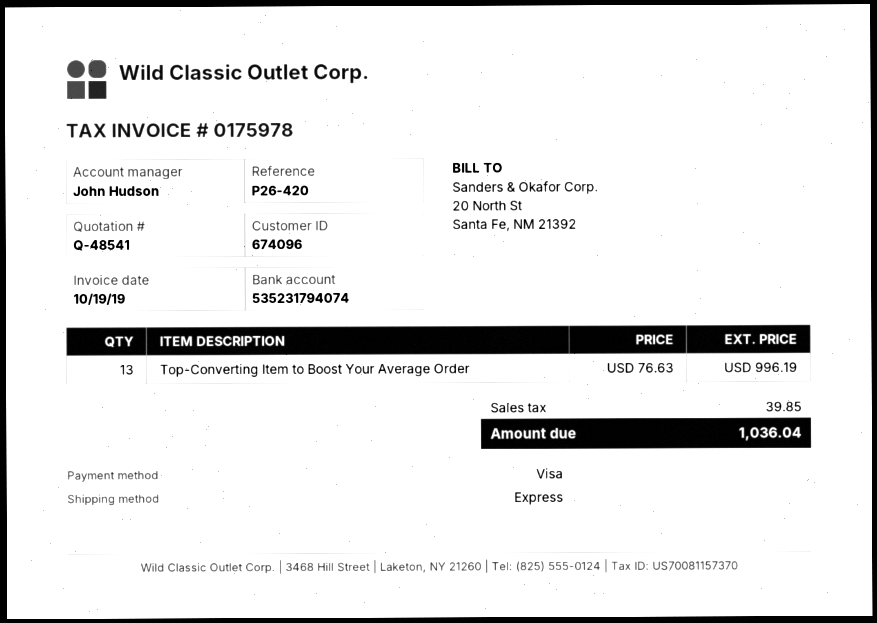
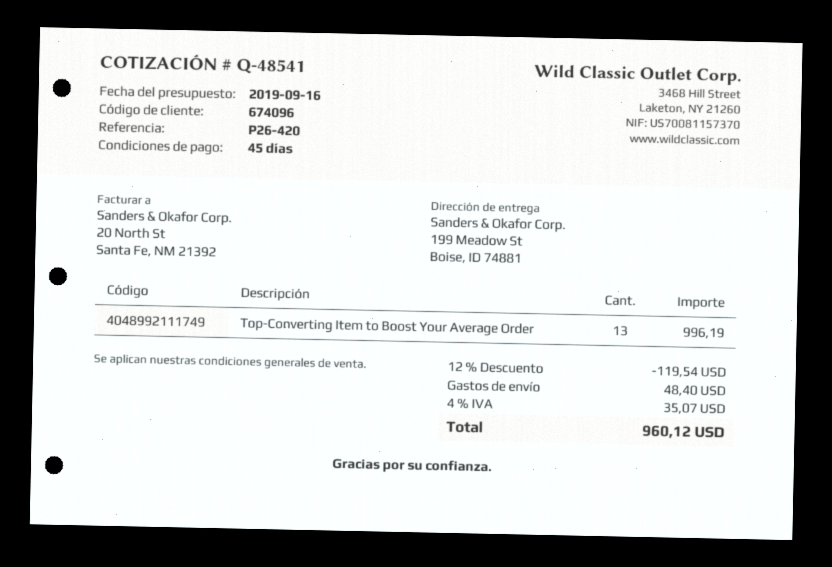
discount: none -> 12% = 119.54
shipping: none -> 48.40
tax: 39.85 -> 35.07
total: 1036.04 -> 960.12

